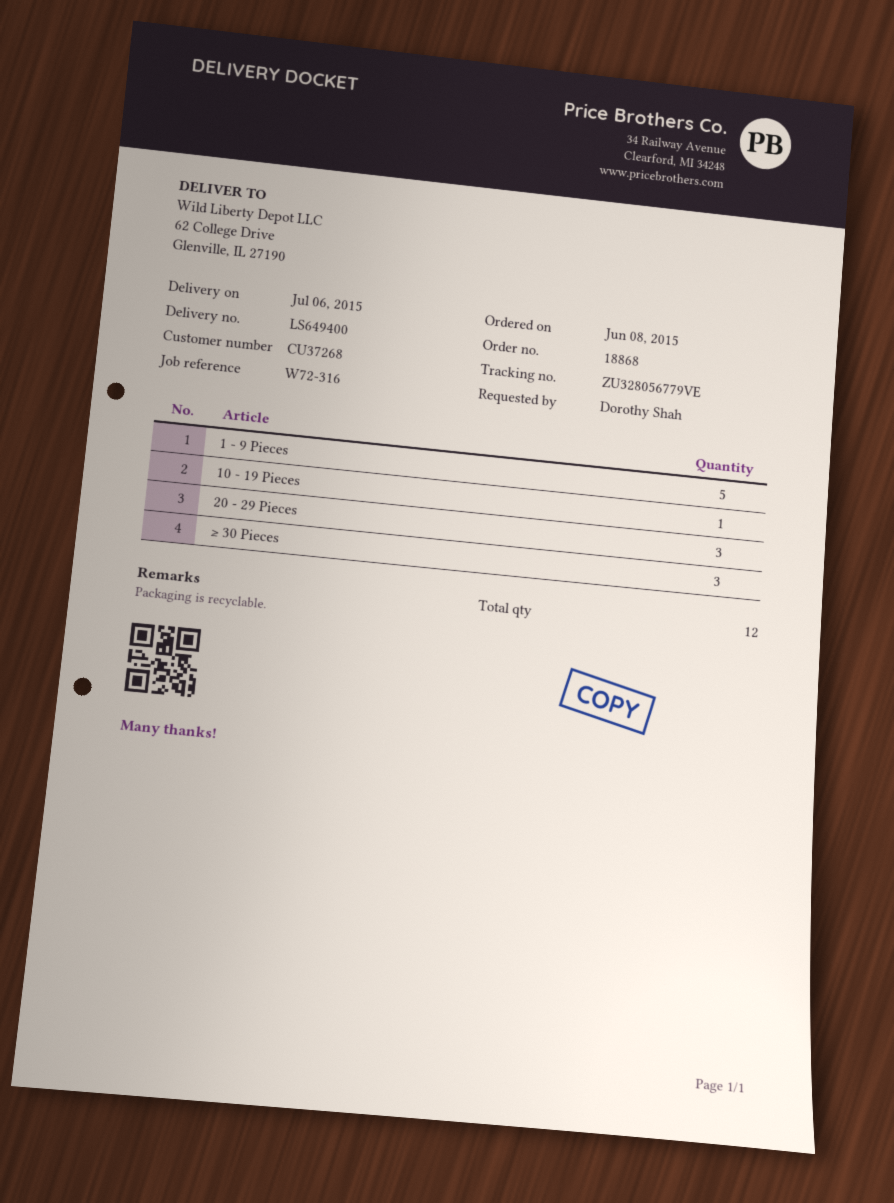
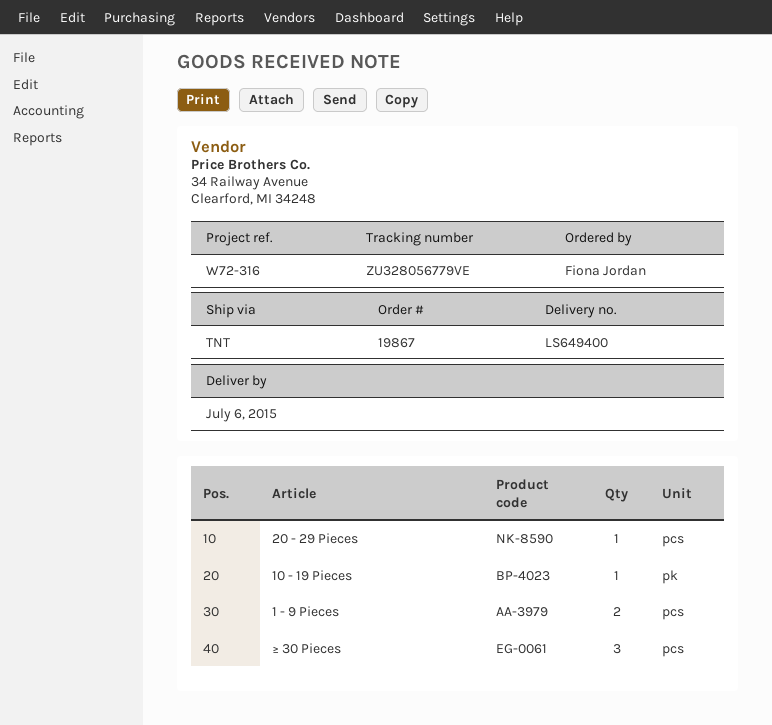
order number: 18868 -> 19867
ordered by: Dorothy Shah -> Fiona Jordan
1 - 9 Pieces: 5 -> 2
20 - 29 Pieces: 3 -> 1

